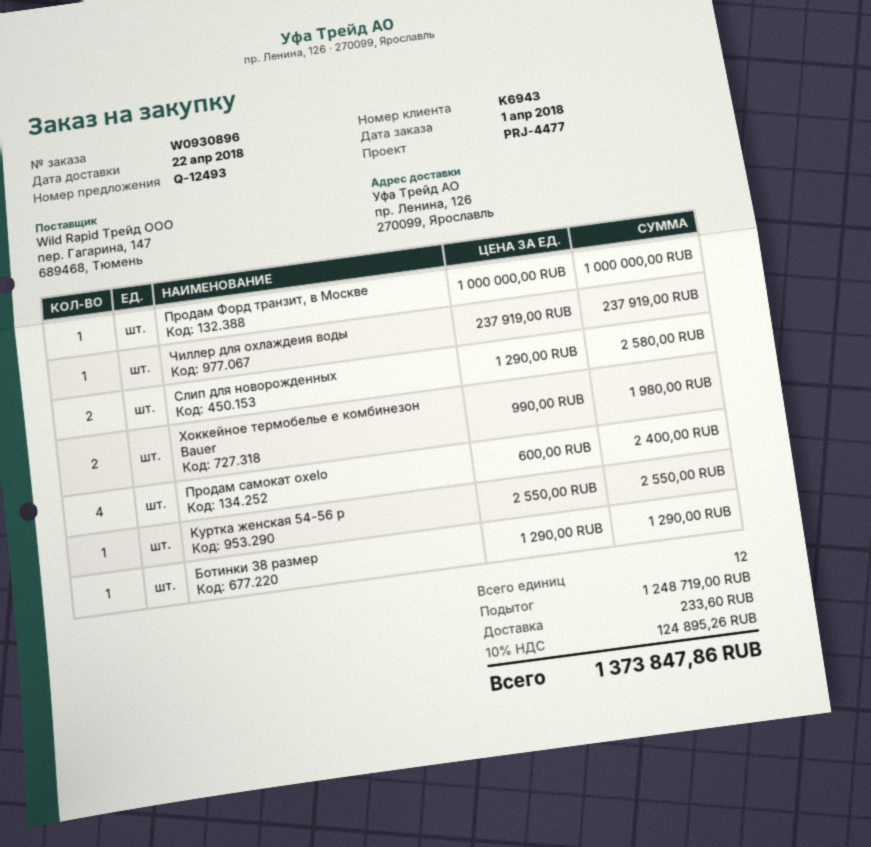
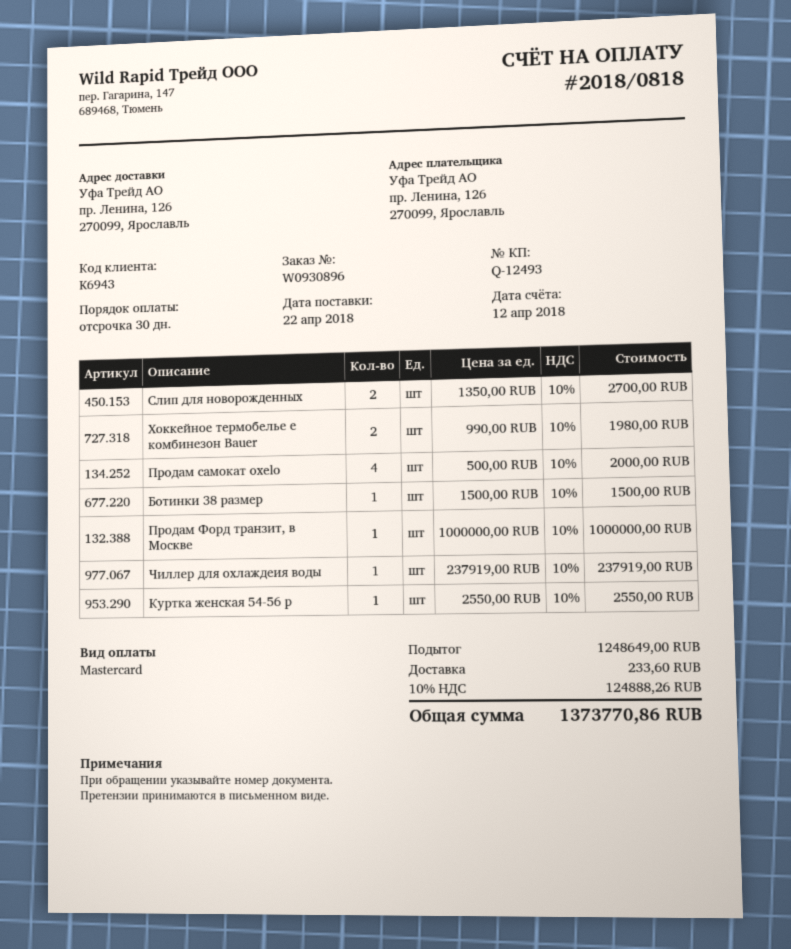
Слип для новорожденных: 2 x 1290.00 = 2580.00 -> 2 x 1350.00 = 2700.00
Продам самокат oxelo: 4 x 600.00 = 2400.00 -> 4 x 500.00 = 2000.00
Ботинки 38 размер: 1 x 1290.00 = 1290.00 -> 1 x 1500.00 = 1500.00
subtotal: 1248719.00 -> 1248649.00
tax: 10% = 124895.26 -> 10% = 124888.26
total: 1373847.86 -> 1373770.86

